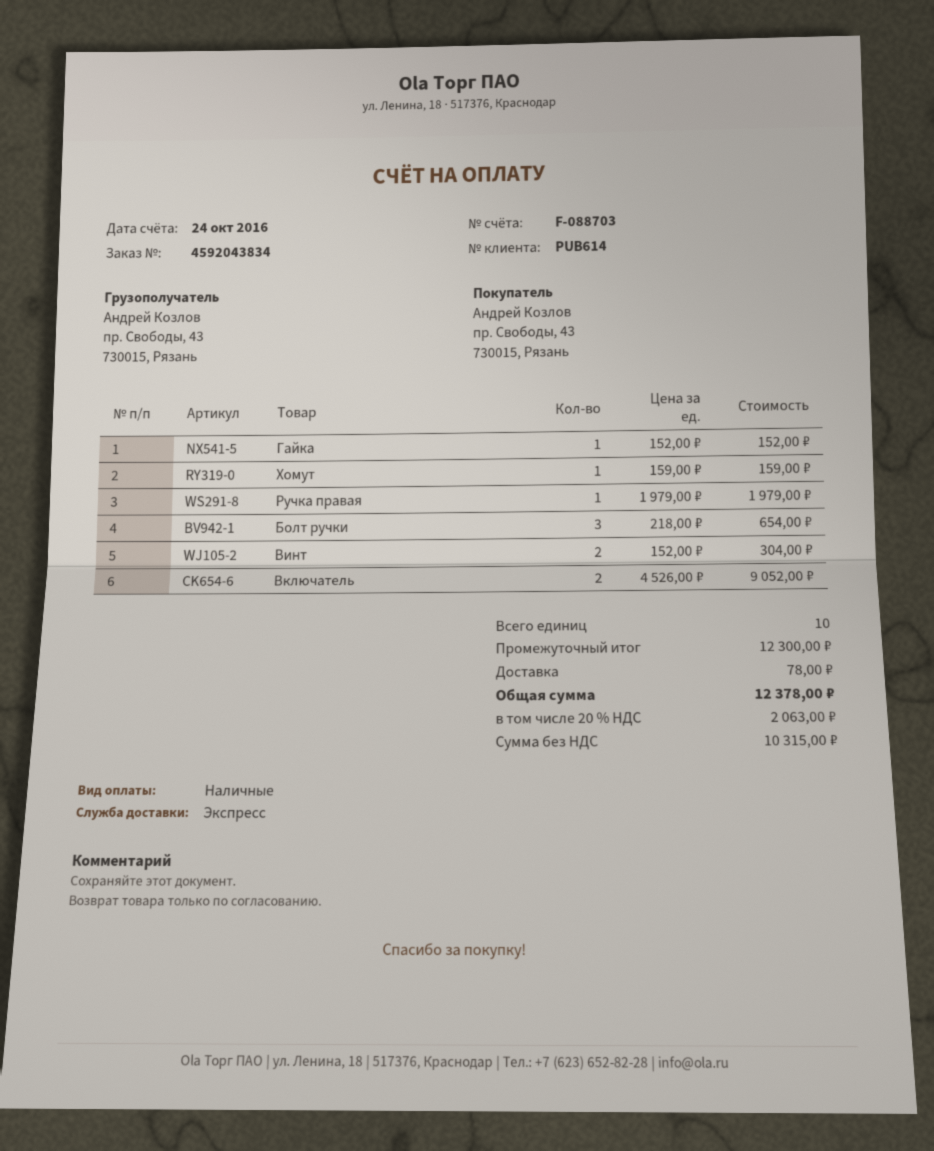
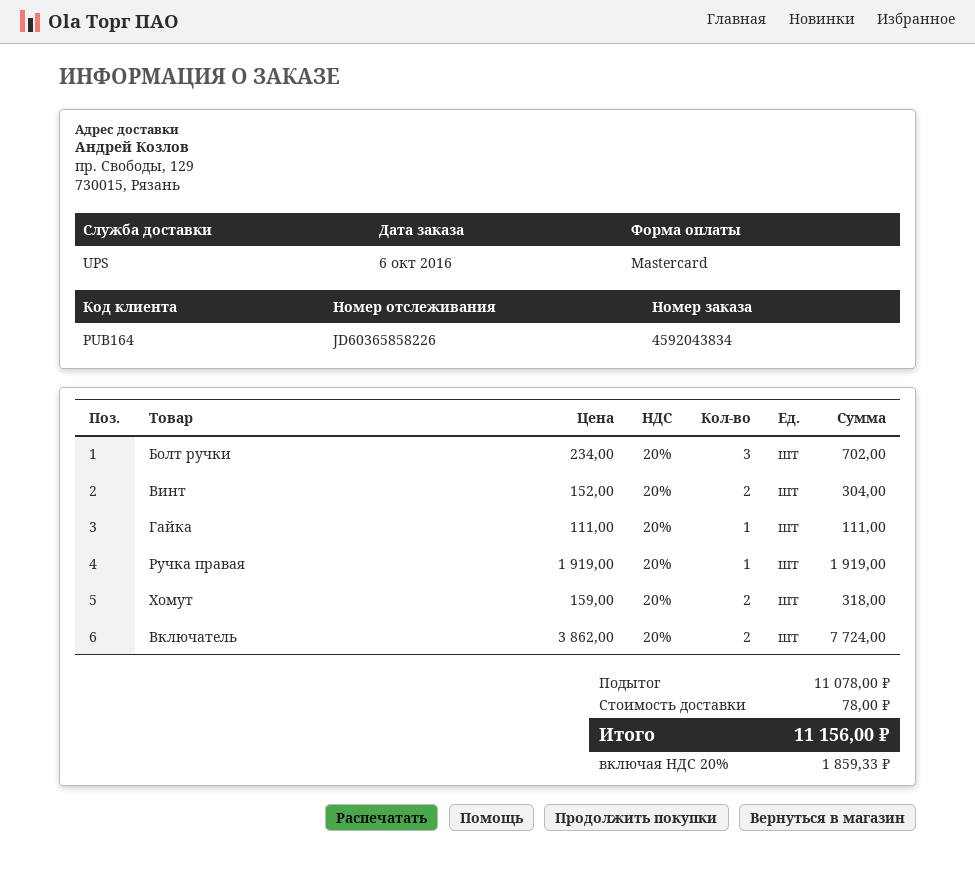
customer number: PUB614 -> PUB164
payment method: cash -> Mastercard
shipping method: express -> UPS
ship to: пр. Свободы, 43, 730015, Рязань -> пр. Свободы, 129, 730015, Рязань
Гайка: 1 x 152.00 = 152.00 -> 1 x 111.00 = 111.00
Хомут: 1 x 159.00 = 159.00 -> 2 x 159.00 = 318.00
Ручка правая: 1 x 1979.00 = 1979.00 -> 1 x 1919.00 = 1919.00
Болт ручки: 3 x 218.00 = 654.00 -> 3 x 234.00 = 702.00
Включатель: 2 x 4526.00 = 9052.00 -> 2 x 3862.00 = 7724.00
subtotal: 12300.00 -> 11078.00
tax: 20% = 2063.00 -> 20% = 1859.33
total: 12378.00 -> 11156.00

